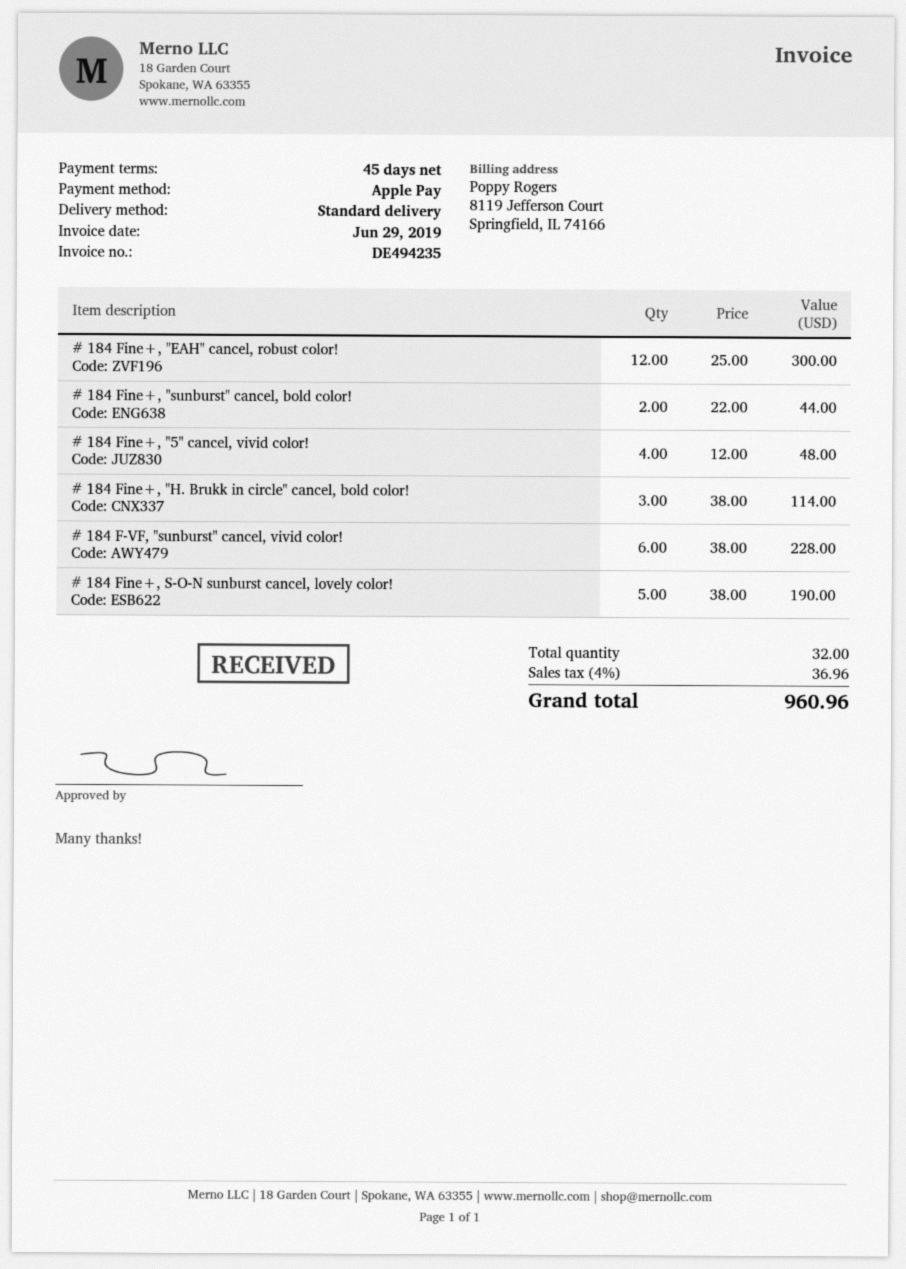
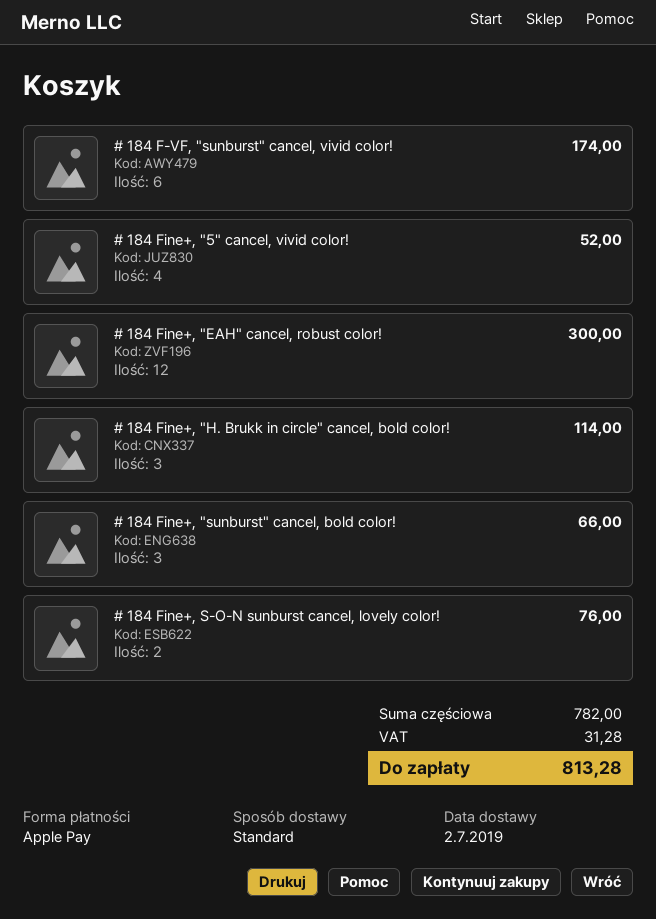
# 184 Fine+, "sunburst" cancel, bold color!: 2 for 44.00 -> 3 for 66.00
# 184 Fine+, "5" cancel, vivid color!: 4 for 48.00 -> 4 for 52.00
# 184 F-VF, "sunburst" cancel, vivid color!: 6 for 228.00 -> 6 for 174.00
# 184 Fine+, S-O-N sunburst cancel, lovely color!: 5 for 190.00 -> 2 for 76.00
tax: 36.96 -> 31.28
total: 960.96 -> 813.28

